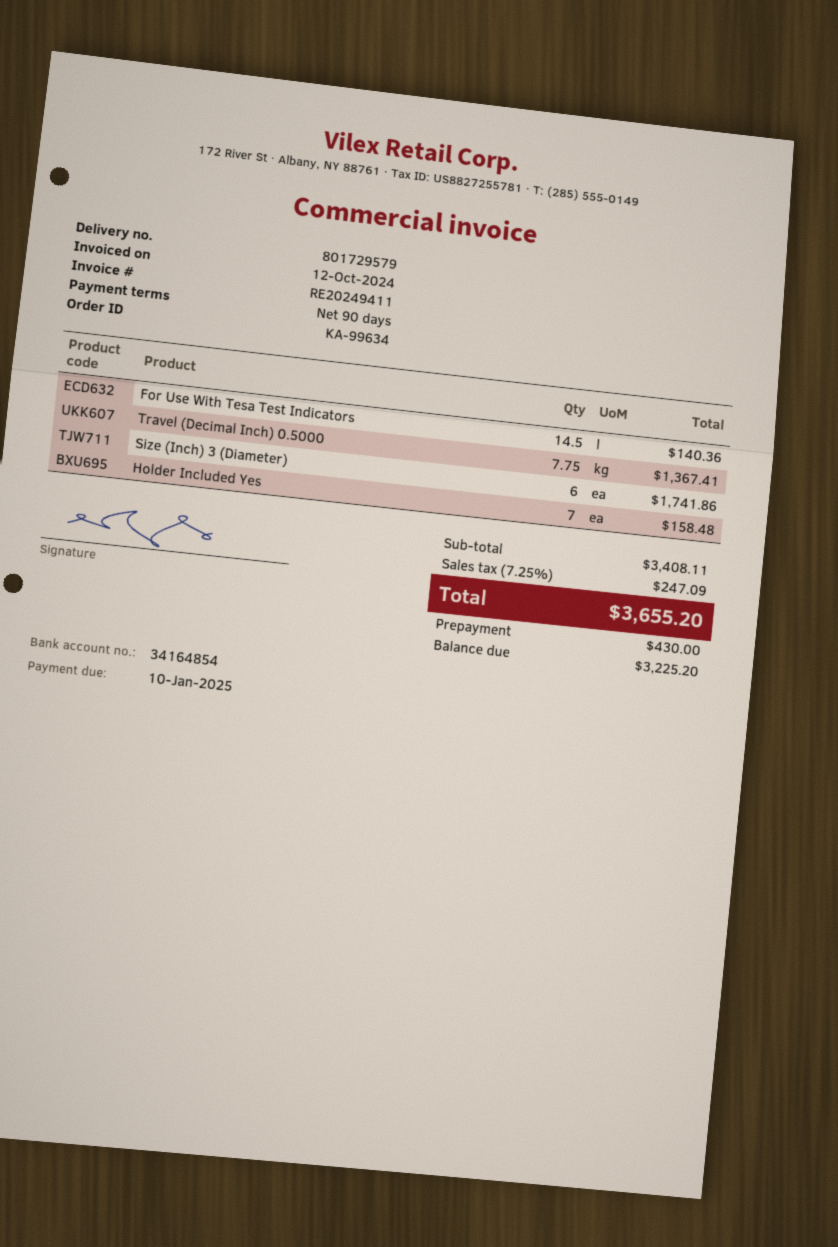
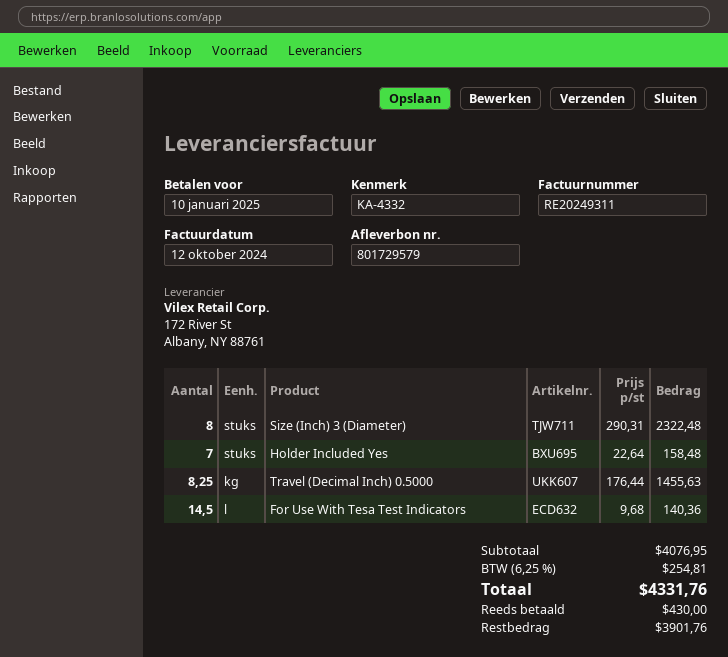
invoice number: RE20249411 -> RE20249311
Travel (Decimal Inch) 0.5000: 7.75 for 1367.41 -> 8.25 for 1455.63
Size (Inch) 3 (Diameter): 6 for 1741.86 -> 8 for 2322.48
subtotal: 3408.11 -> 4076.95
tax: 7.25% = 247.09 -> 6.25% = 254.81
total: 3655.20 -> 4331.76
balance: 3225.20 -> 3901.76

